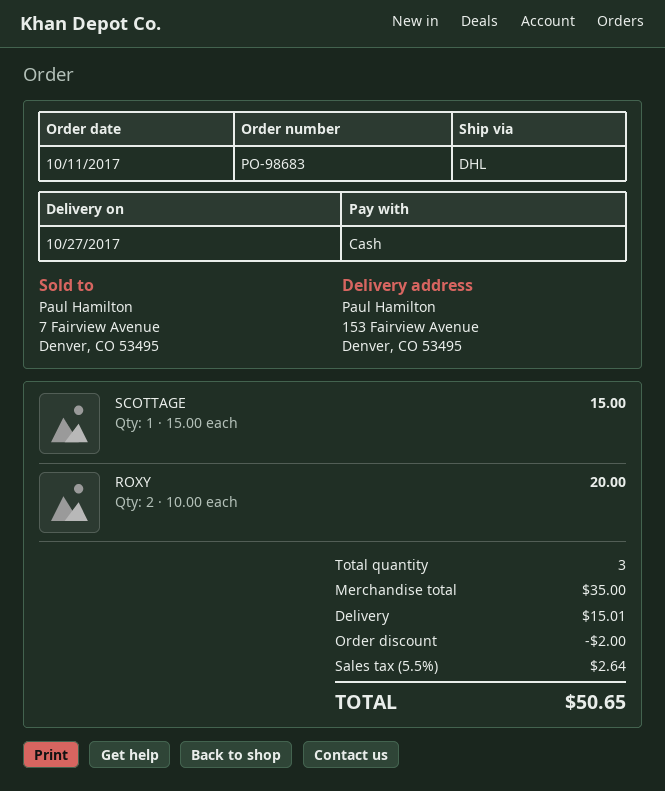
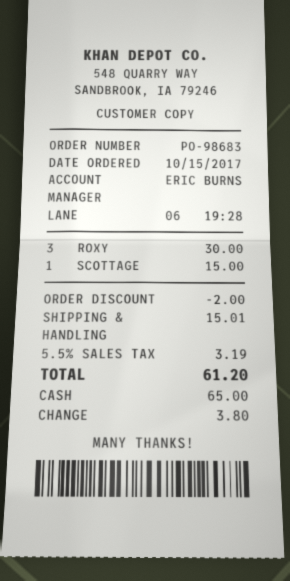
order date: 2017-10-11 -> 2017-10-15
ROXY: 2 for 20.00 -> 3 for 30.00
tax: 5.5% = 2.64 -> 5.5% = 3.19
total: 50.65 -> 61.20

